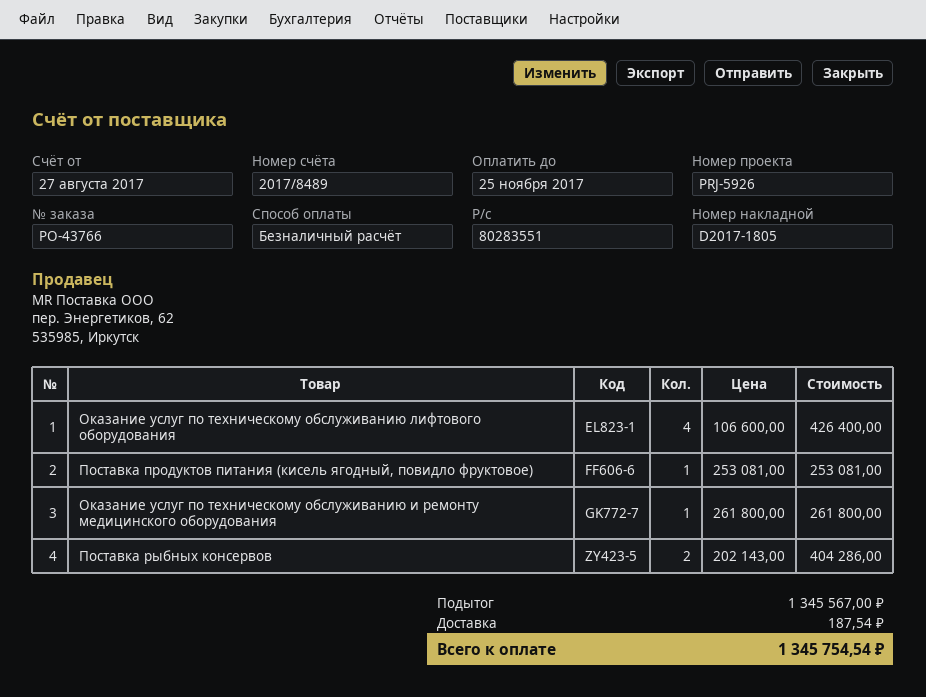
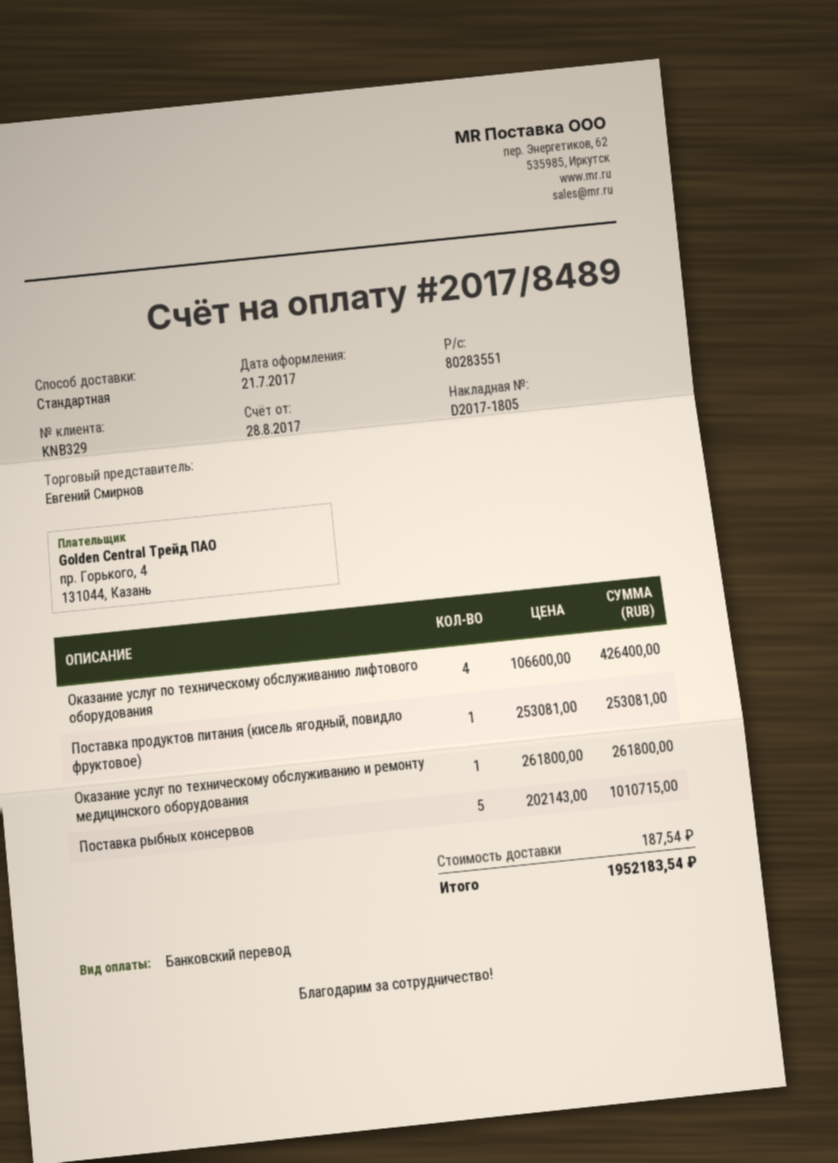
invoice date: 2017-08-27 -> 2017-08-28
Поставка рыбных консервов: 2 x 202143.00 = 404286.00 -> 5 x 202143.00 = 1010715.00
total: 1345754.54 -> 1952183.54

